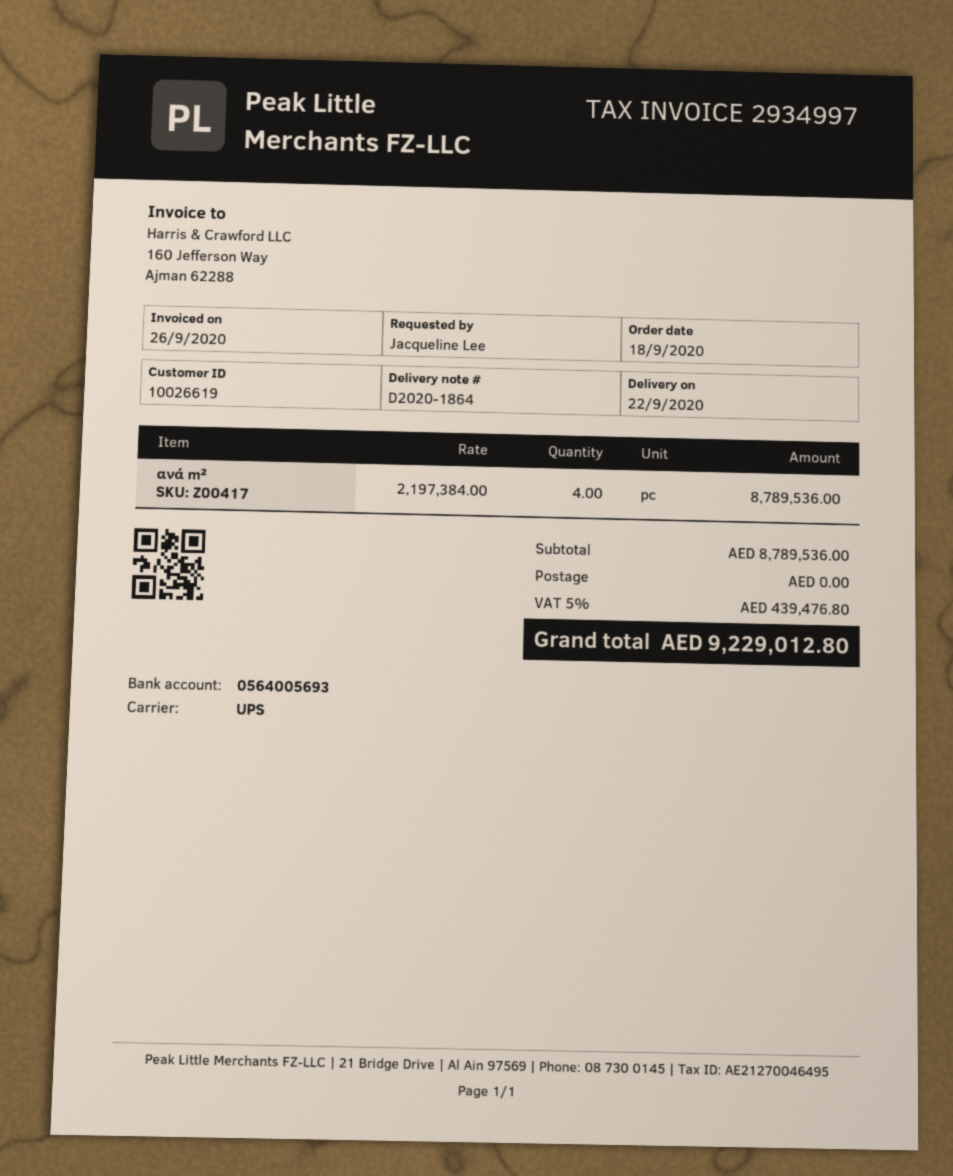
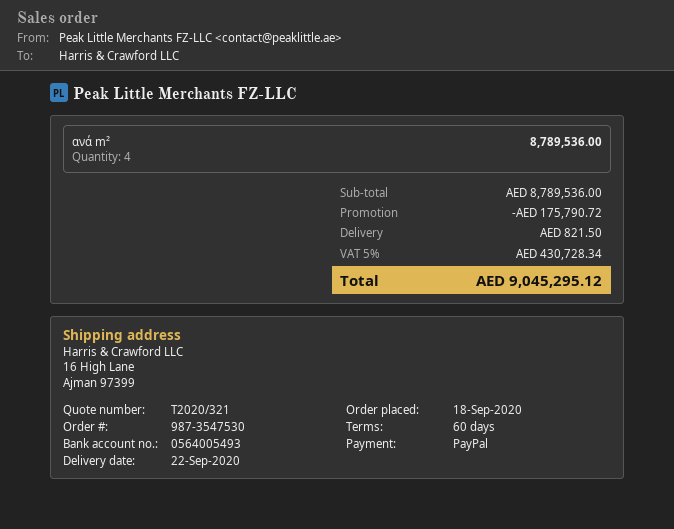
bank account: 0564005693 -> 0564005493
discount: none -> 175790.72
shipping: 0.00 -> 821.50
tax: 5% = 439476.80 -> 5% = 430728.34
total: 9229012.80 -> 9045295.12

